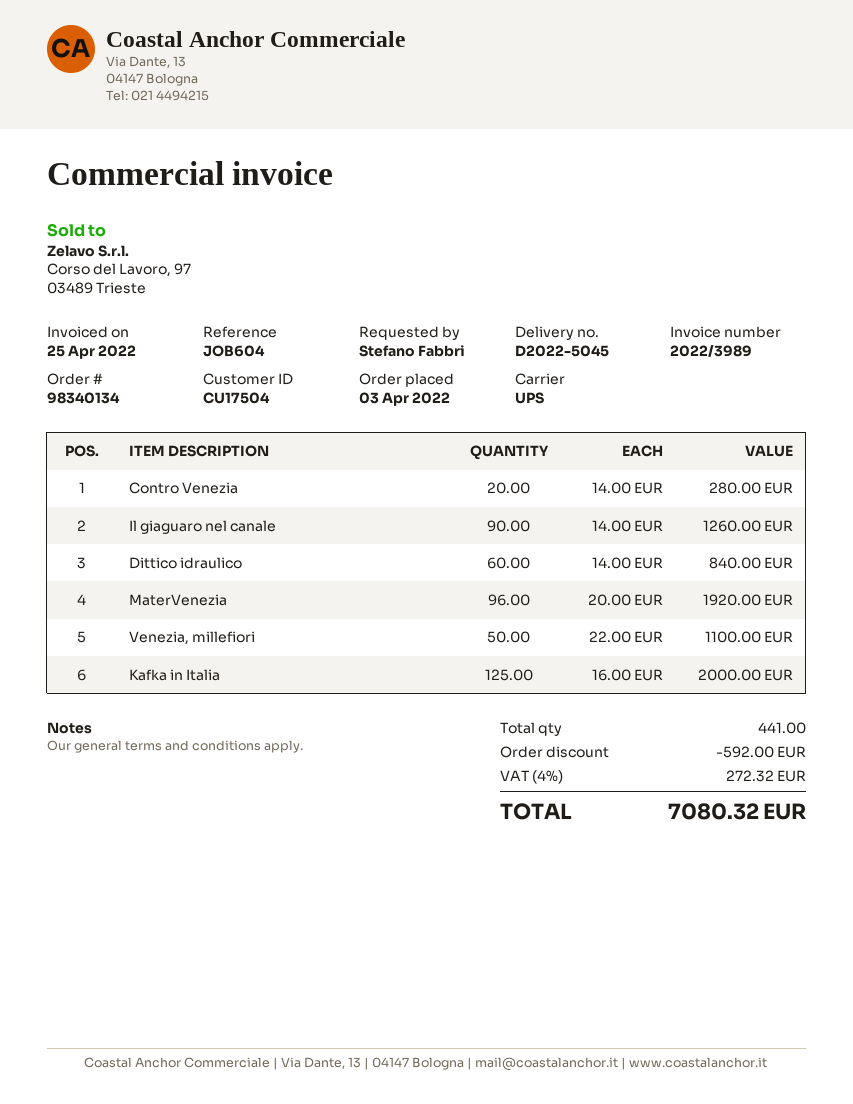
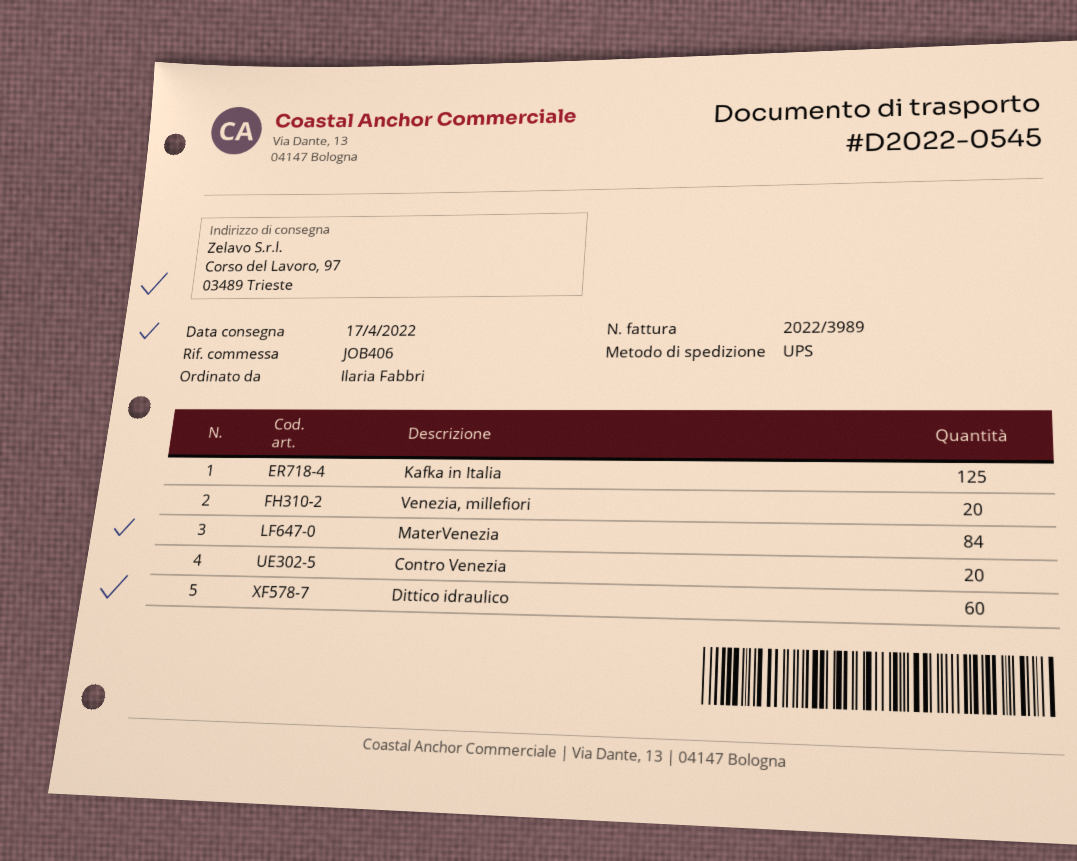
delivery note number: D2022-5045 -> D2022-0545
reference: JOB604 -> JOB406
ordered by: Stefano Fabbri -> Ilaria Fabbri
Il giaguaro nel canale: 90 -> none
MaterVenezia: 96 -> 84
Venezia, millefiori: 50 -> 20

